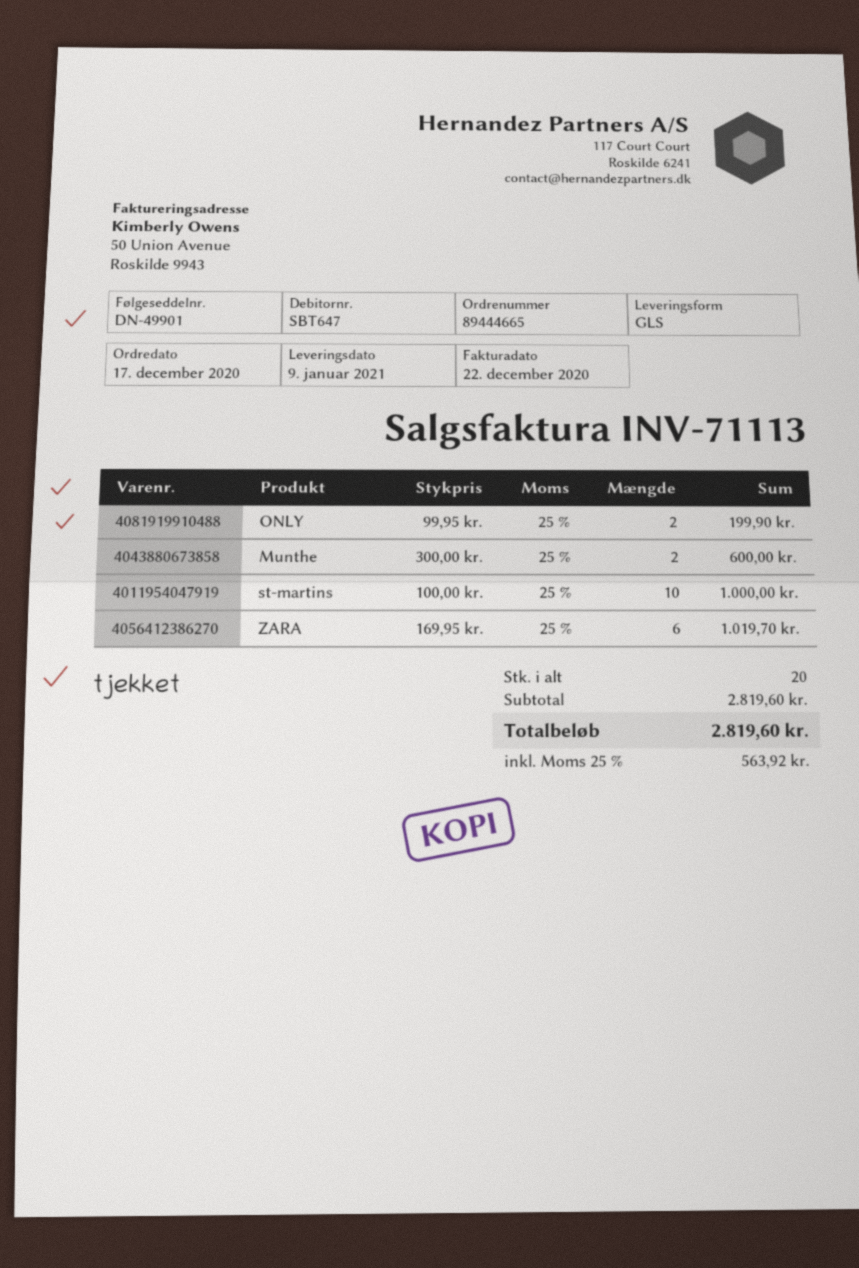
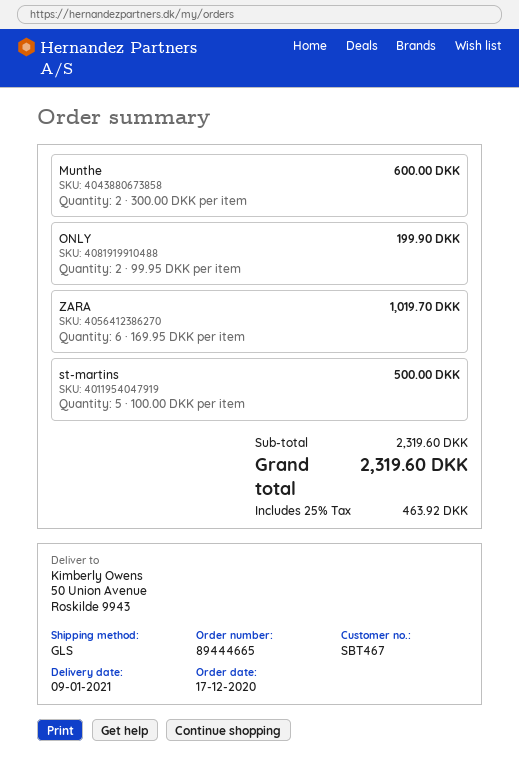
customer number: SBT647 -> SBT467
st-martins: 10 x 100.00 = 1000.00 -> 5 x 100.00 = 500.00
subtotal: 2819.60 -> 2319.60
tax: 25% = 563.92 -> 25% = 463.92
total: 2819.60 -> 2319.60

